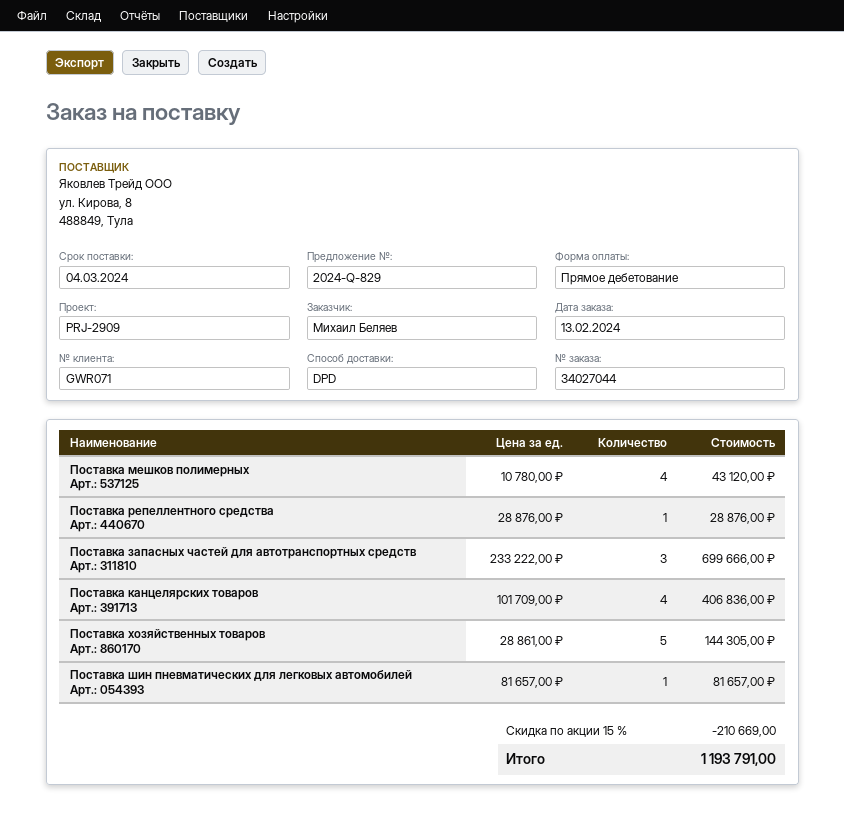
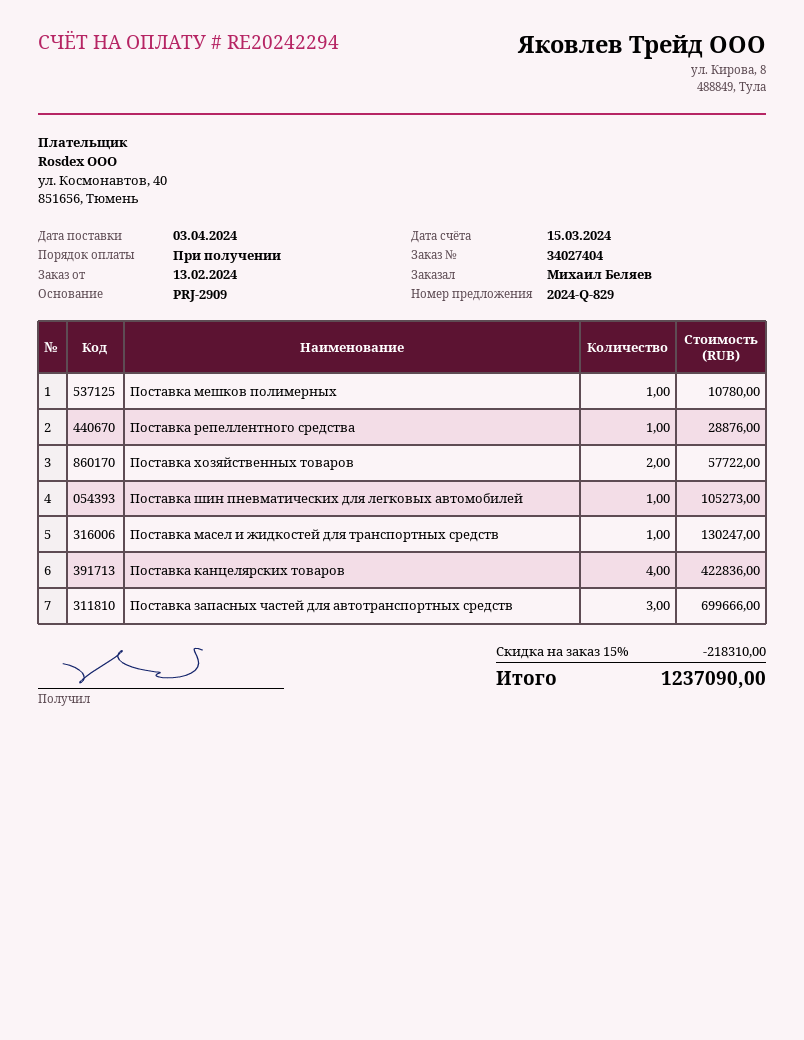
order number: 34027044 -> 34027404
delivery date: 2024-03-04 -> 2024-04-03
Поставка мешков полимерных: 4 for 43120.00 -> 1 for 10780.00
Поставка канцелярских товаров: 4 for 406836.00 -> 4 for 422836.00
Поставка хозяйственных товаров: 5 for 144305.00 -> 2 for 57722.00
Поставка шин пневматических для легковых автомобилей: 1 for 81657.00 -> 1 for 105273.00
Поставка масел и жидкостей для транспортных средств: none -> 1 for 130247.00
discount: 15% = 210669.00 -> 15% = 218310.00
total: 1193791.00 -> 1237090.00

